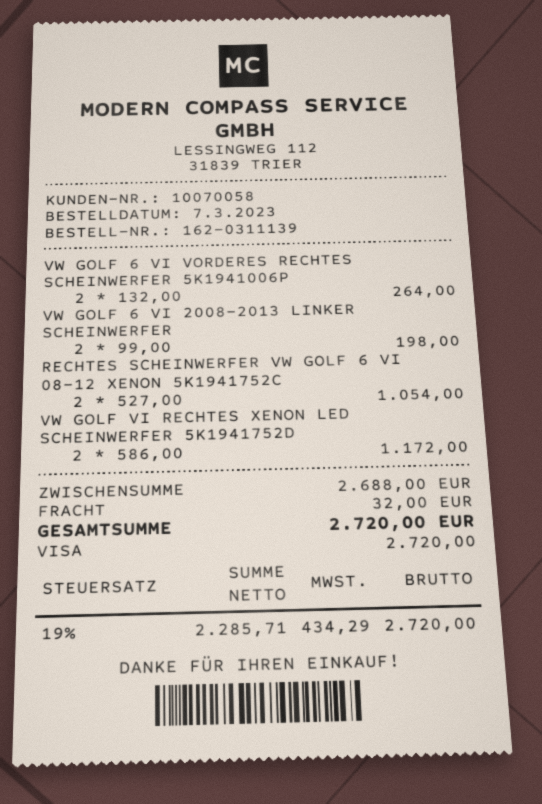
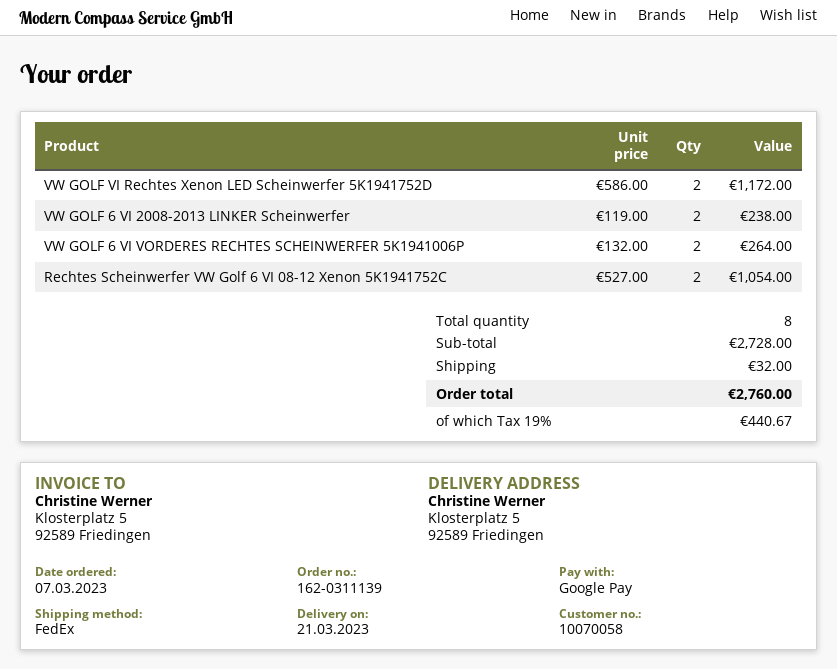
payment method: Visa -> Google Pay
VW GOLF 6 VI 2008-2013 LINKER SCHEINWERFER: 2 x 99.00 = 198.00 -> 2 x 119.00 = 238.00
subtotal: 2688.00 -> 2728.00
tax: 19% = 434.29 -> 19% = 440.67
total: 2720.00 -> 2760.00

